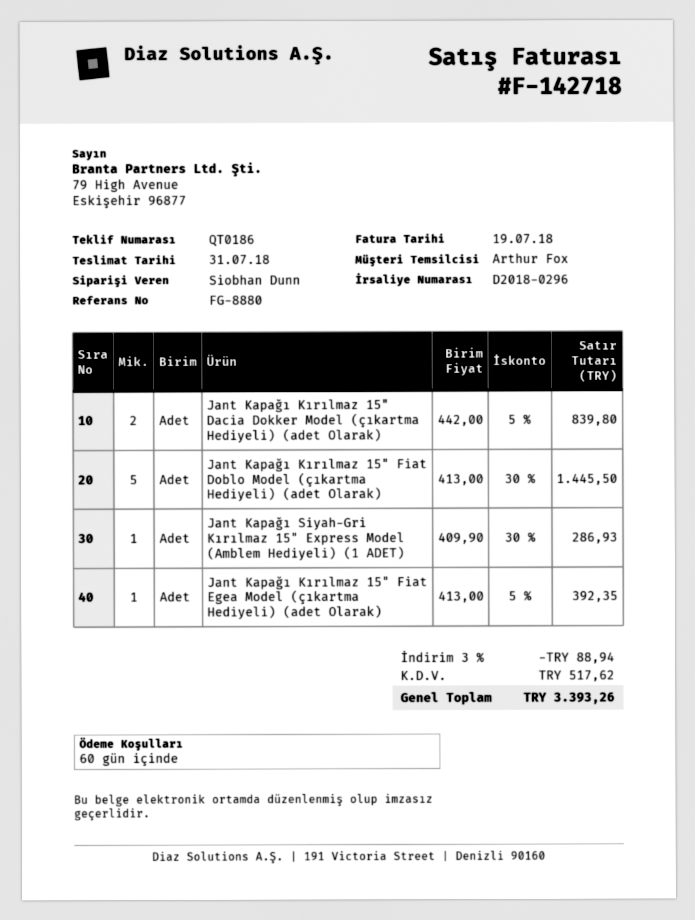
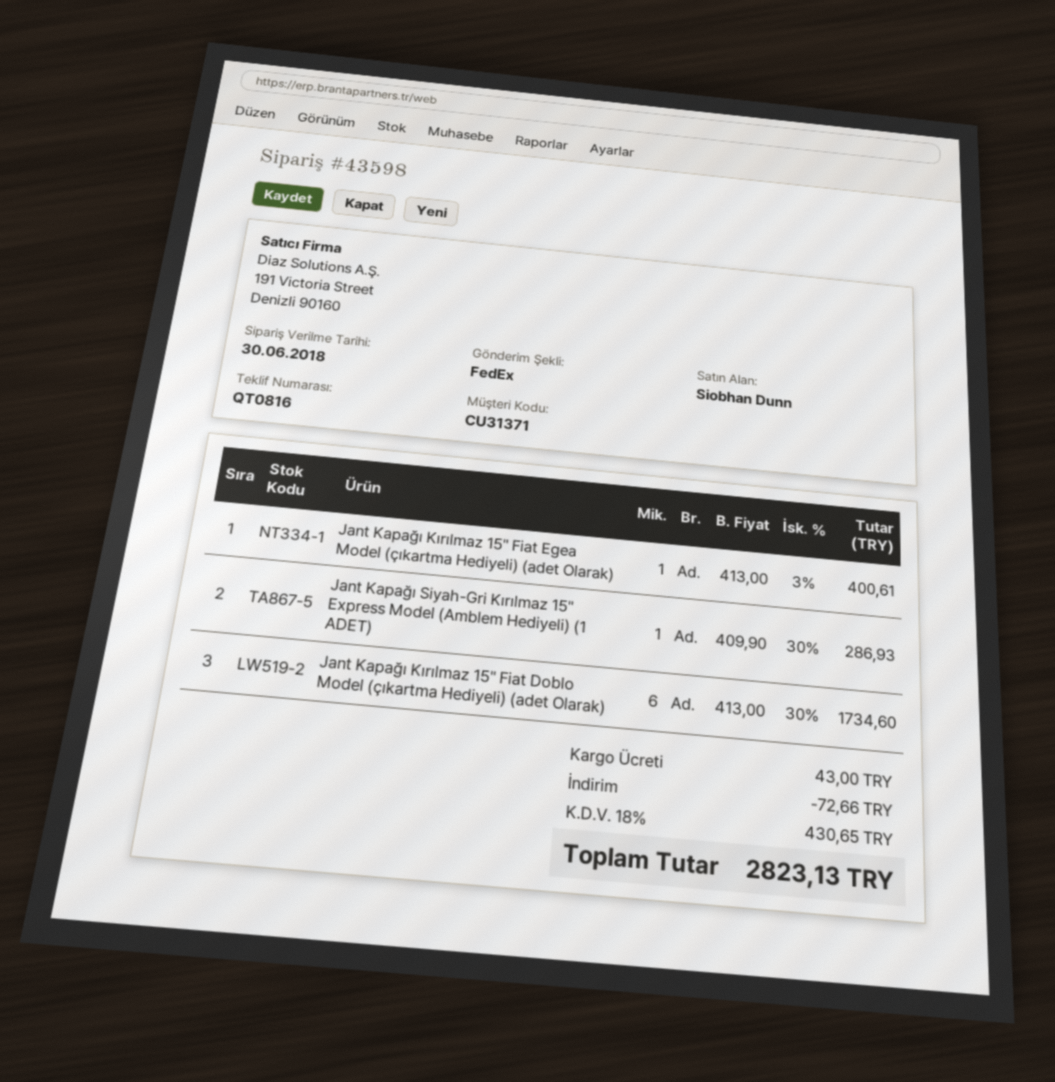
quote number: QT0186 -> QT0816
Jant Kapağı Kırılmaz 15" Dacia Dokker Model (çıkartma Hediyeli) (adet Olarak): 2 x 442.00 - 5% = 839.80 -> none
Jant Kapağı Kırılmaz 15" Fiat Doblo Model (çıkartma Hediyeli) (adet Olarak): 5 x 413.00 - 30% = 1445.50 -> 6 x 413.00 - 30% = 1734.60
Jant Kapağı Kırılmaz 15" Fiat Egea Model (çıkartma Hediyeli) (adet Olarak): 1 x 413.00 - 5% = 392.35 -> 1 x 413.00 - 3% = 400.61
discount: 88.94 -> 72.66
shipping: none -> 43.00
tax: 517.62 -> 430.65
total: 3393.26 -> 2823.13

